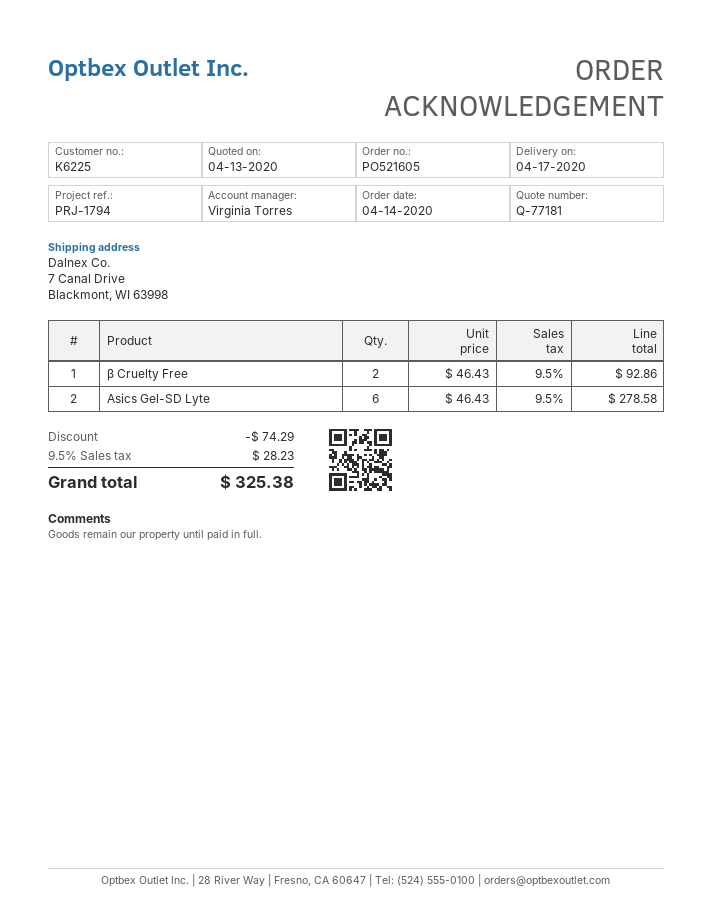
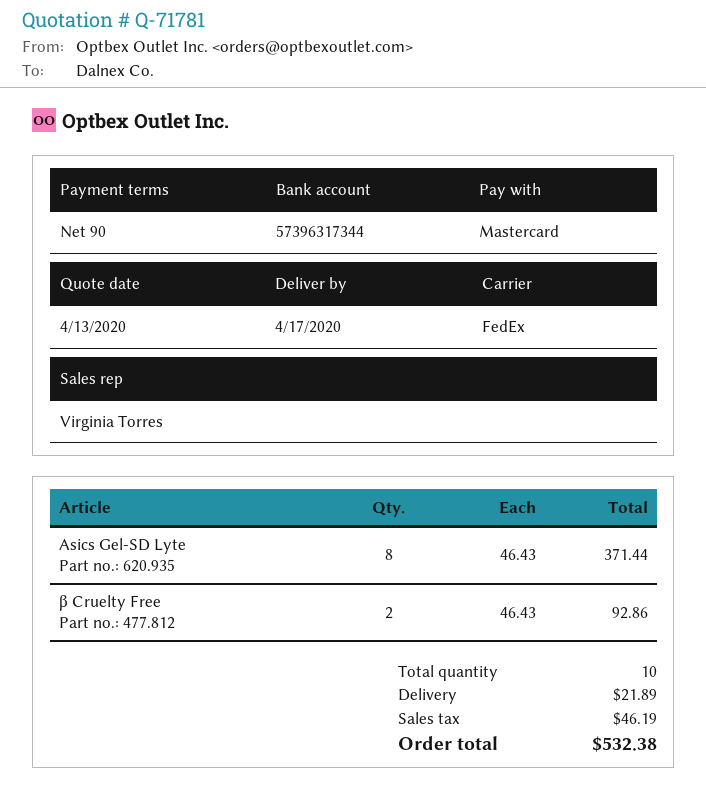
quote number: Q-77181 -> Q-71781
Asics Gel-SD Lyte: 6 x 46.43 = 278.58 -> 8 x 46.43 = 371.44
discount: 74.29 -> none
shipping: none -> 21.89
tax: 28.23 -> 46.19
total: 325.38 -> 532.38

